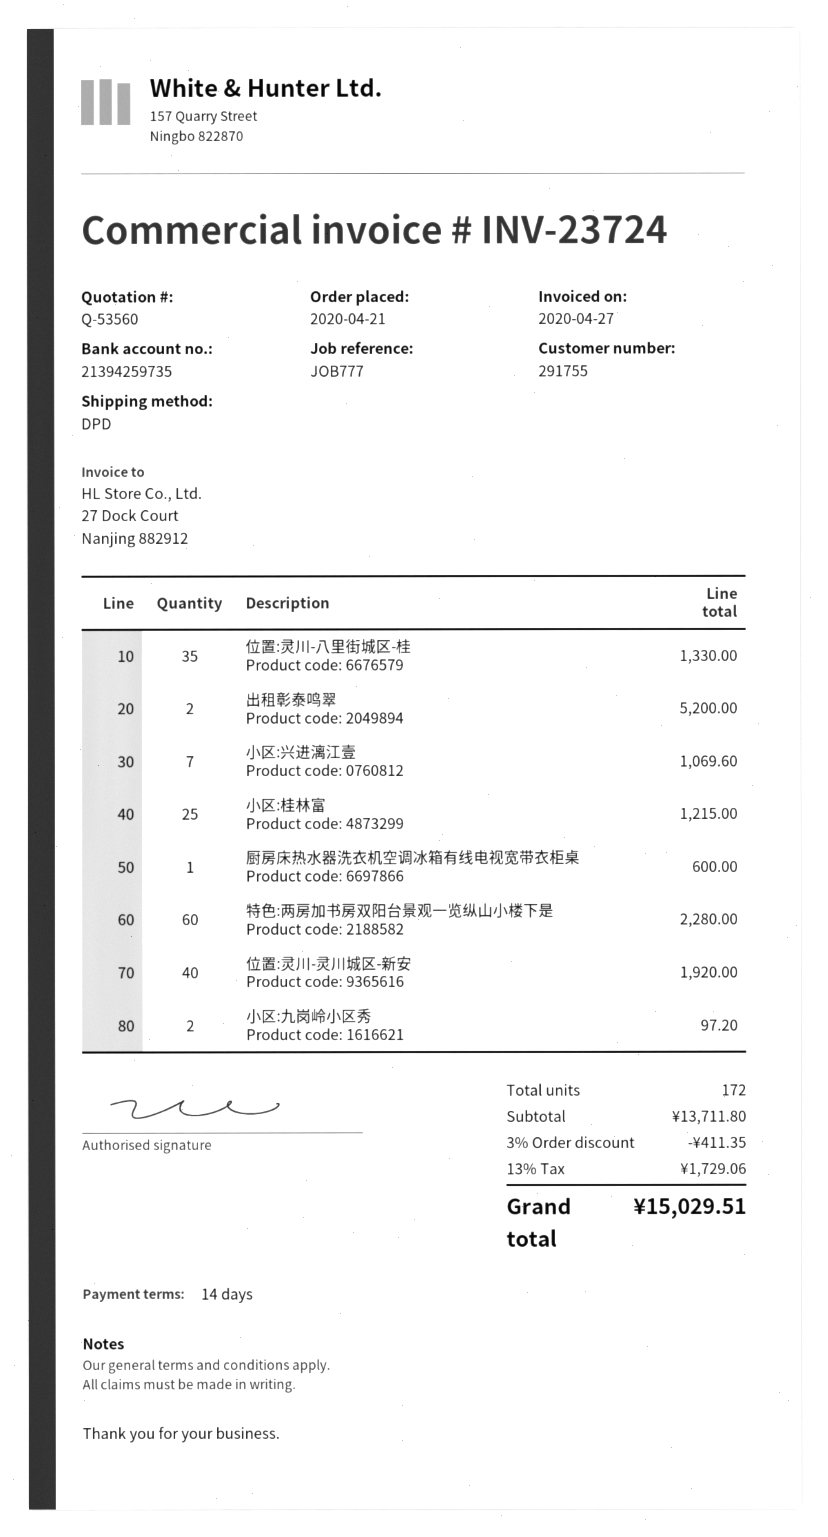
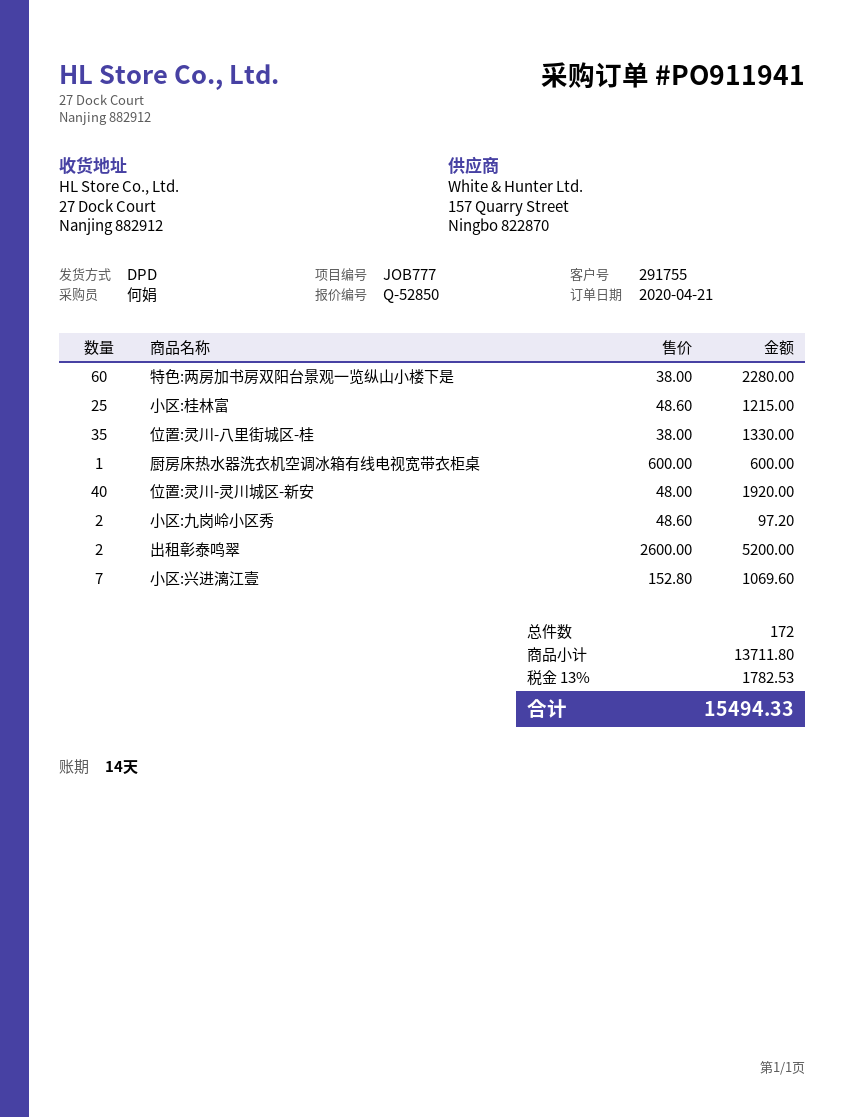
quote number: Q-53560 -> Q-52850
discount: 3% = 411.35 -> none
tax: 13% = 1729.06 -> 13% = 1782.53
total: 15029.51 -> 15494.33

